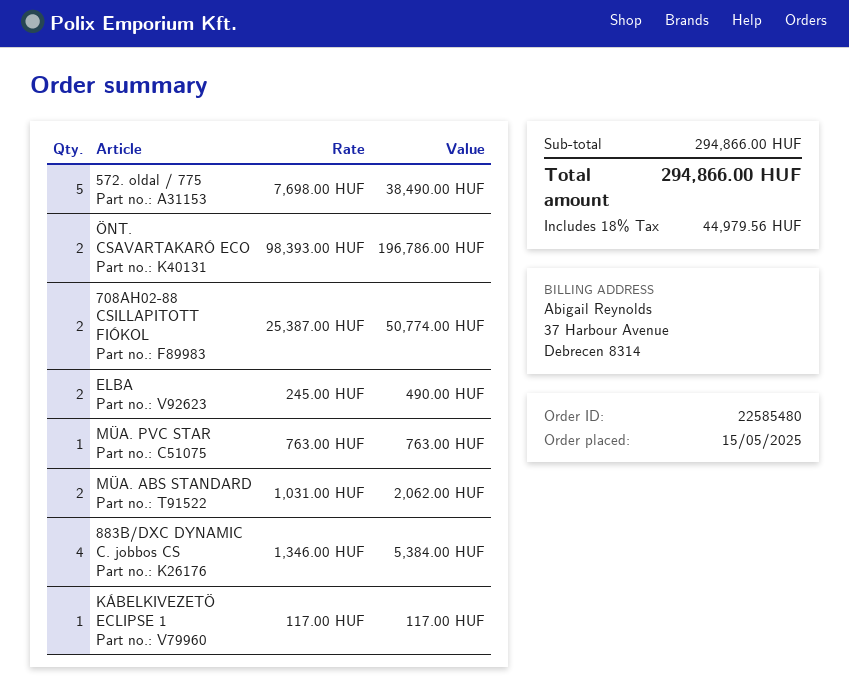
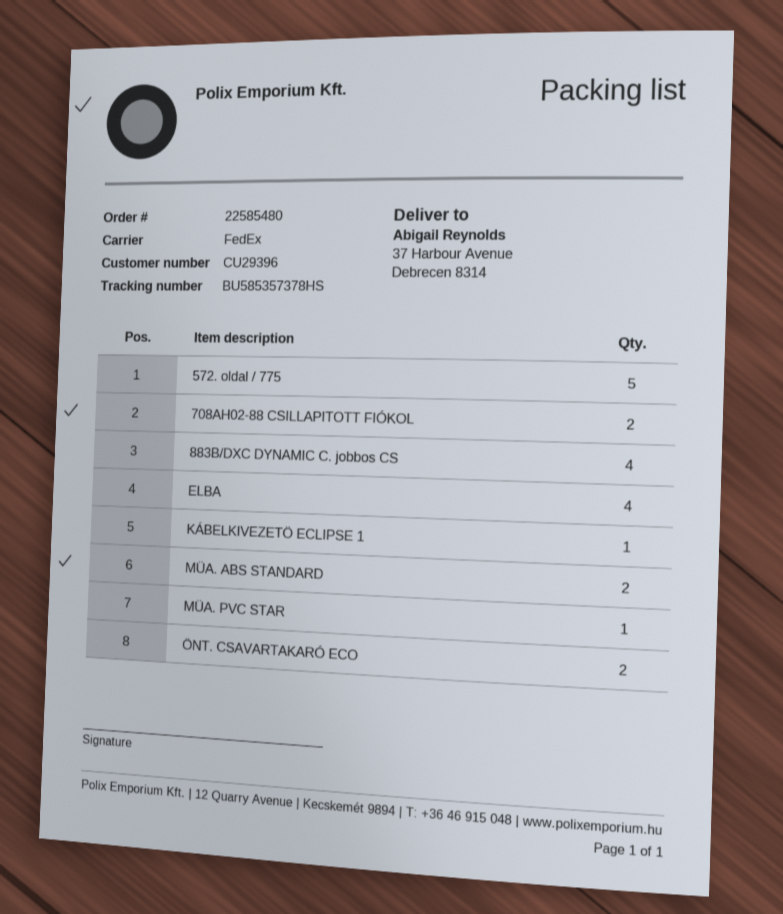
ELBA: 2 -> 4

